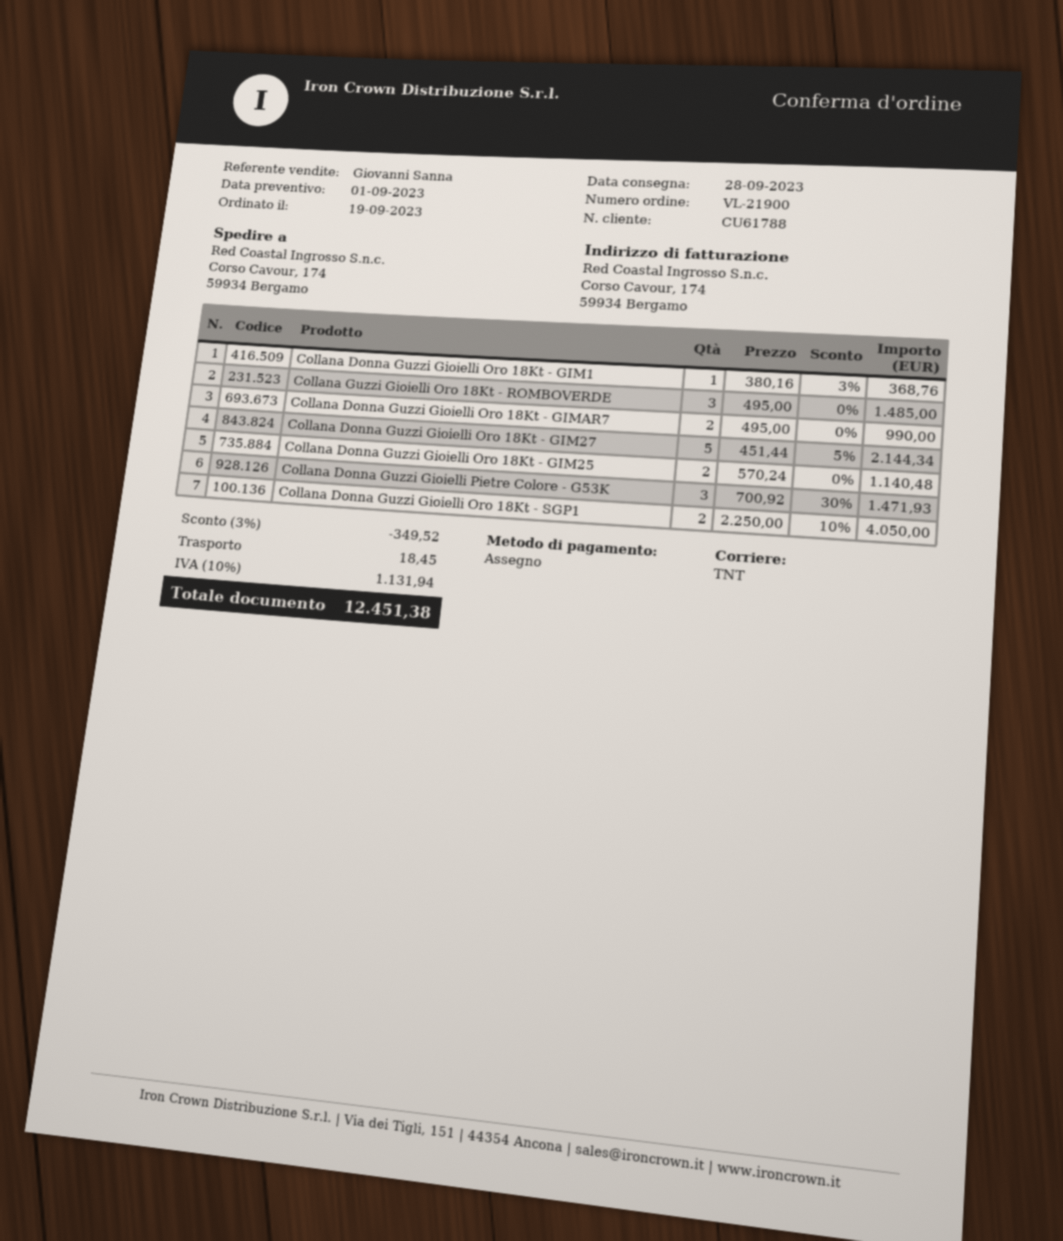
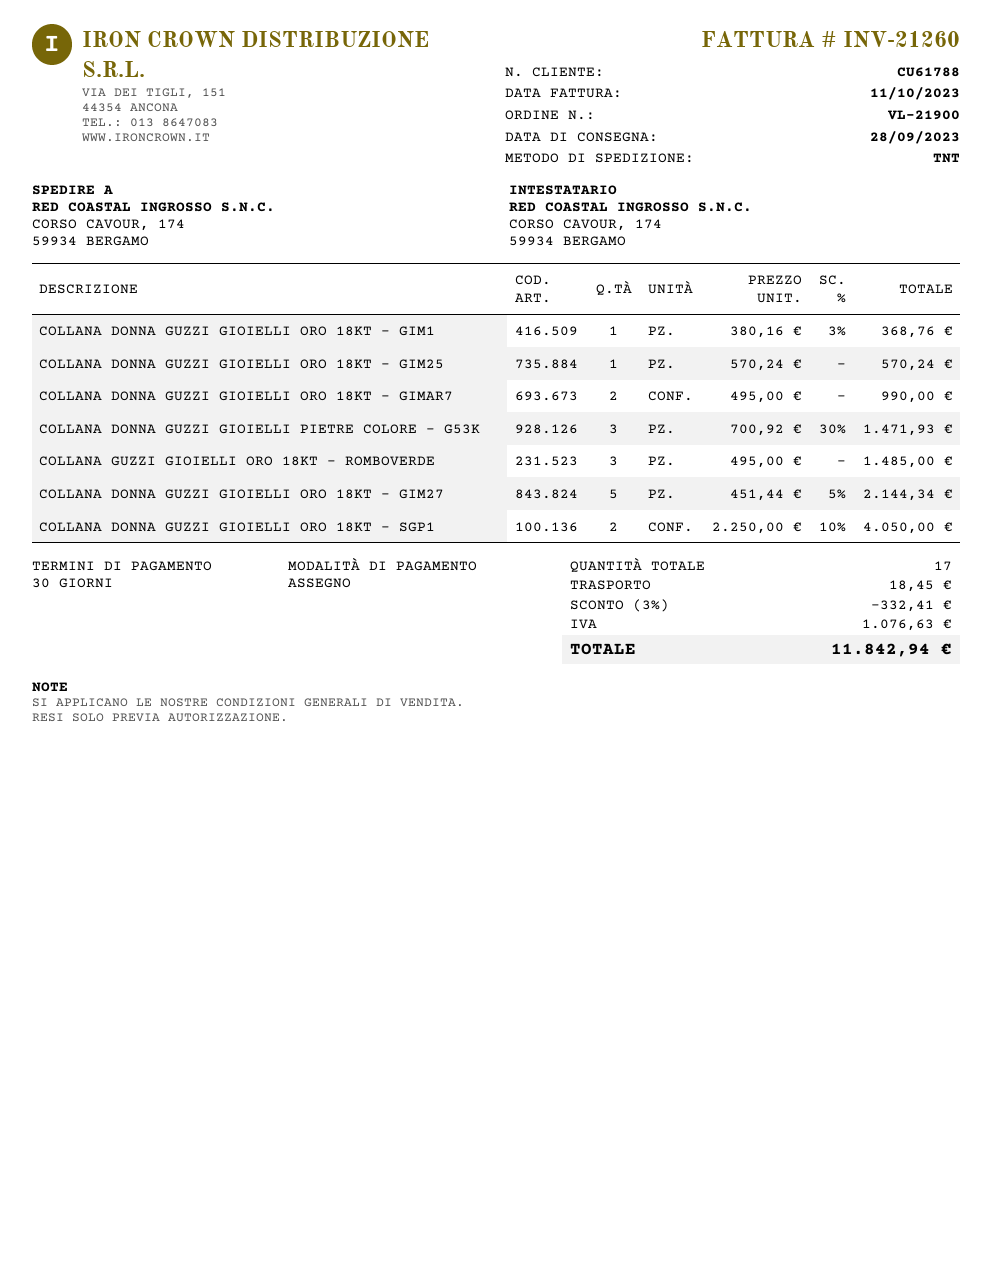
Collana Donna Guzzi Gioielli Oro 18Kt - GIM25: 2 x 570.24 = 1140.48 -> 1 x 570.24 = 570.24
discount: 3% = 349.52 -> 3% = 332.41
tax: 1131.94 -> 1076.63
total: 12451.38 -> 11842.94

